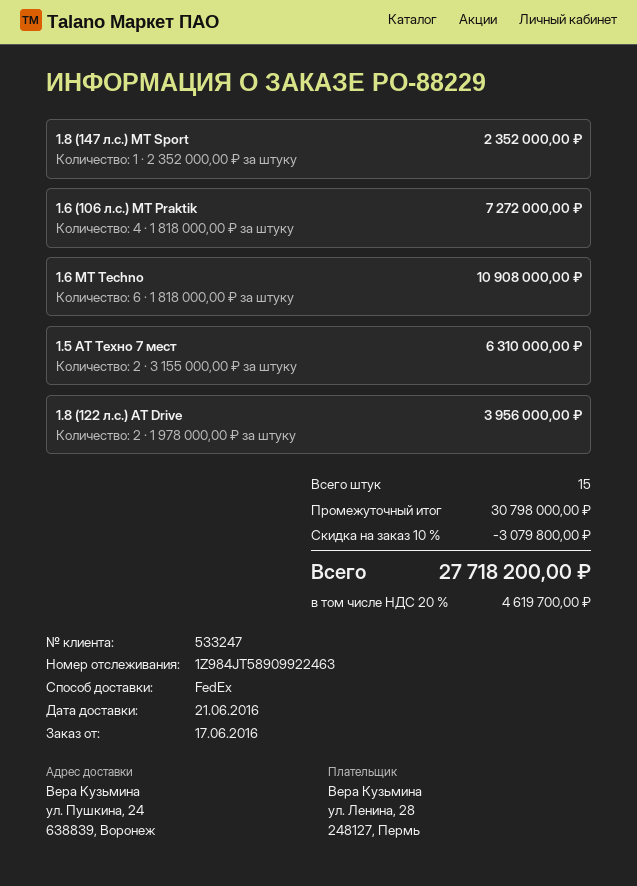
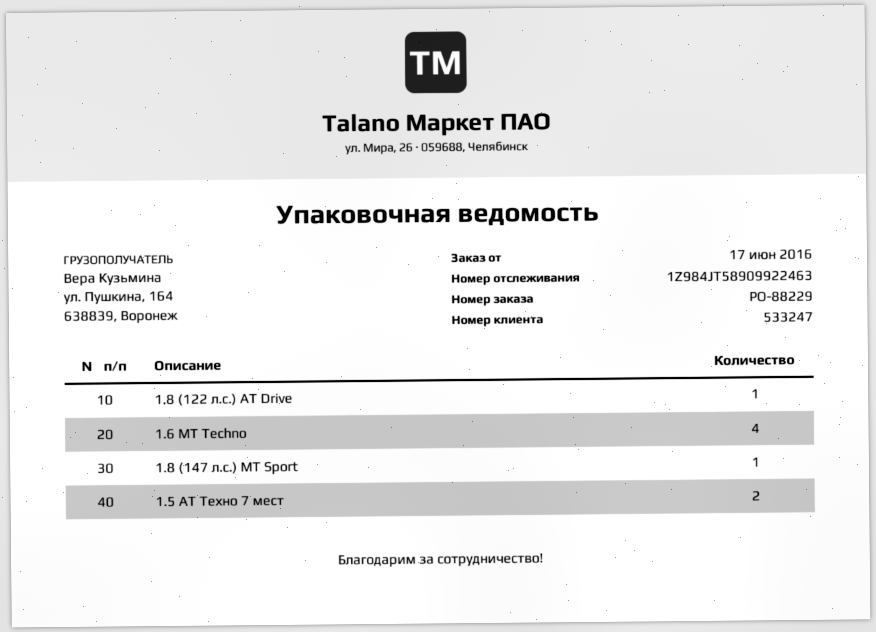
ship to: ул. Пушкина, 24, 638839, Воронеж -> ул. Пушкина, 164, 638839, Воронеж
1.6 (106 л.с.) MT Praktik: 4 -> none
1.6 MT Techno: 6 -> 4
1.8 (122 л.с.) AT Drive: 2 -> 1

